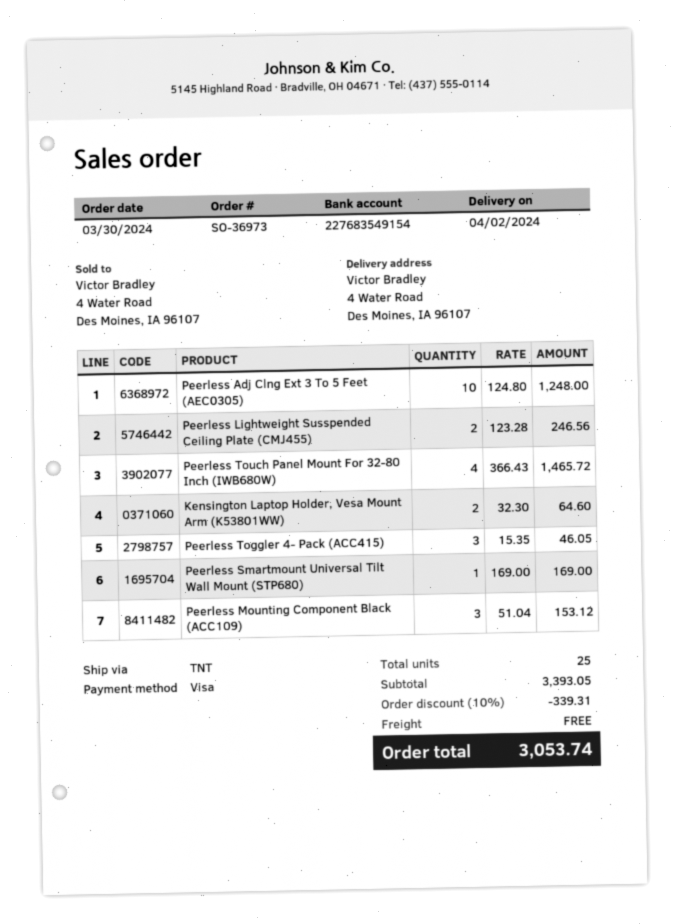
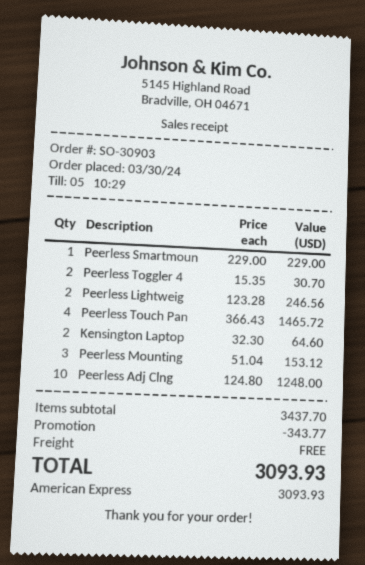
order number: SO-36973 -> SO-30903
payment method: Visa -> American Express
Peerless Toggler 4- Pack (ACC415): 3 x 15.35 = 46.05 -> 2 x 15.35 = 30.70
Peerless Smartmount Universal Tilt Wall Mount (STP680): 1 x 169.00 = 169.00 -> 1 x 229.00 = 229.00
subtotal: 3393.05 -> 3437.70
discount: 339.31 -> 343.77
total: 3053.74 -> 3093.93

